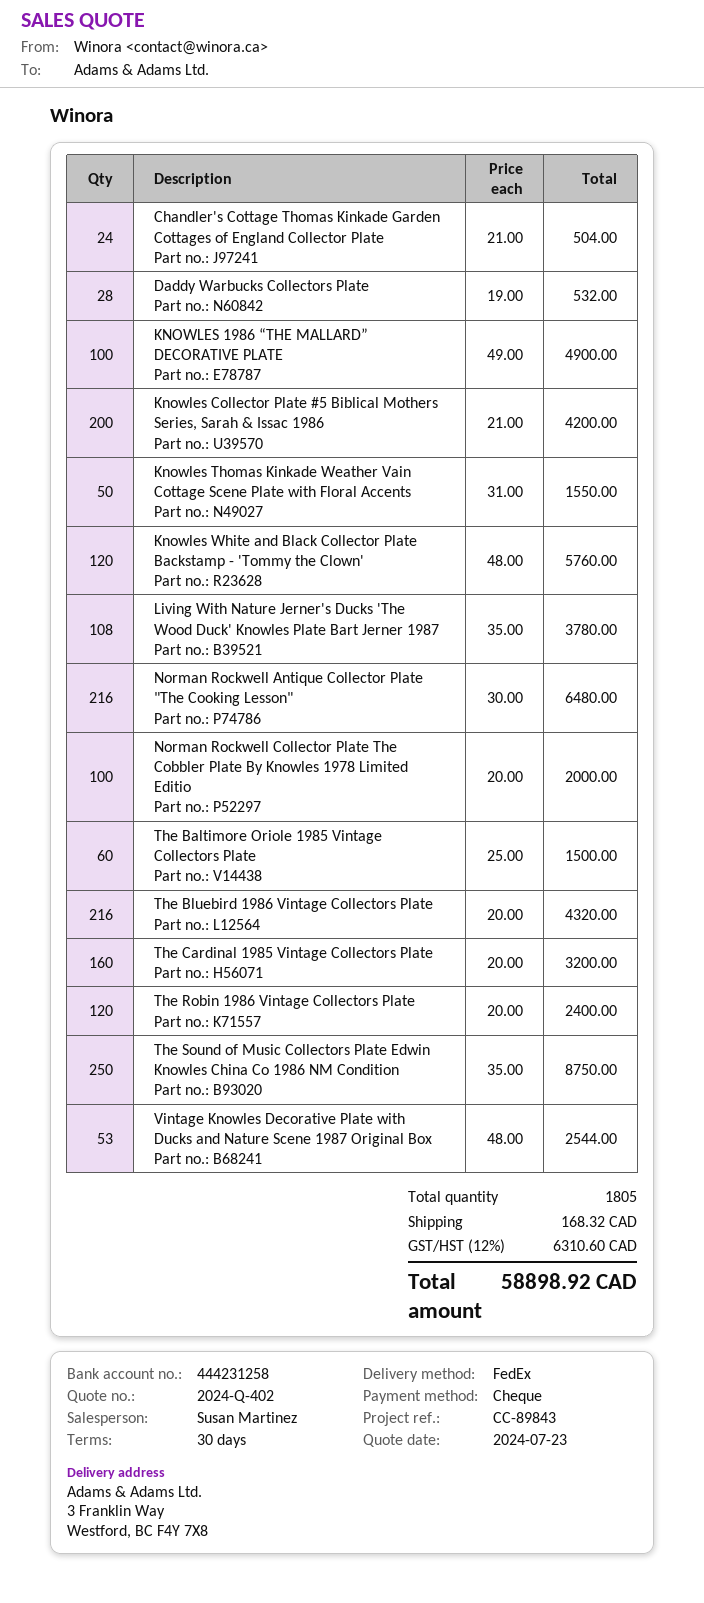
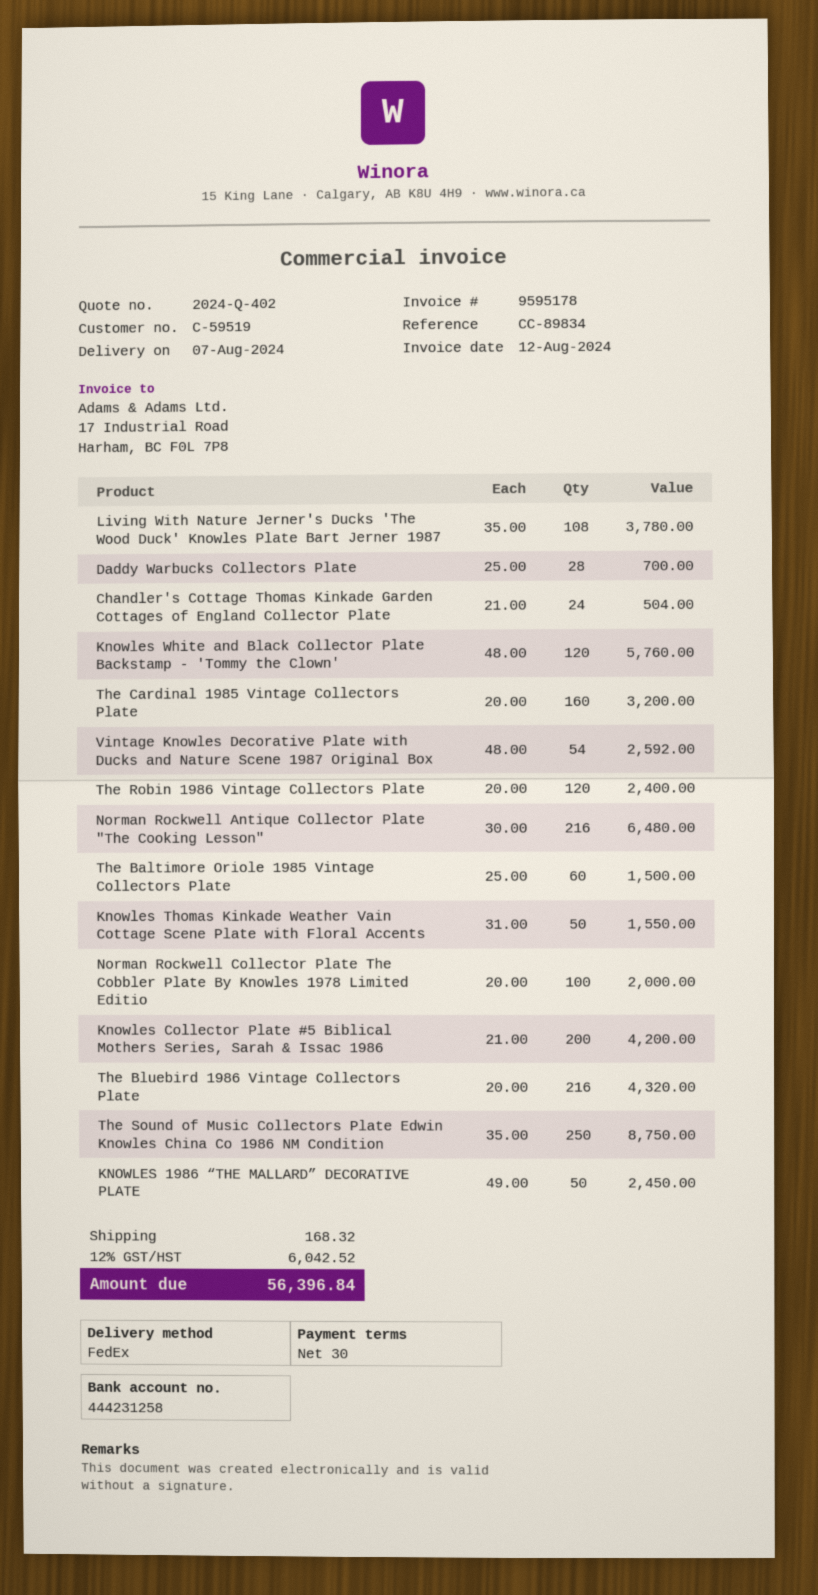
reference: CC-89843 -> CC-89834
Daddy Warbucks Collectors Plate: 28 x 19.00 = 532.00 -> 28 x 25.00 = 700.00
KNOWLES 1986 “THE MALLARD” DECORATIVE PLATE: 100 x 49.00 = 4900.00 -> 50 x 49.00 = 2450.00
Vintage Knowles Decorative Plate with Ducks and Nature Scene 1987 Original Box: 53 x 48.00 = 2544.00 -> 54 x 48.00 = 2592.00
tax: 12% = 6310.60 -> 12% = 6042.52
total: 58898.92 -> 56396.84

